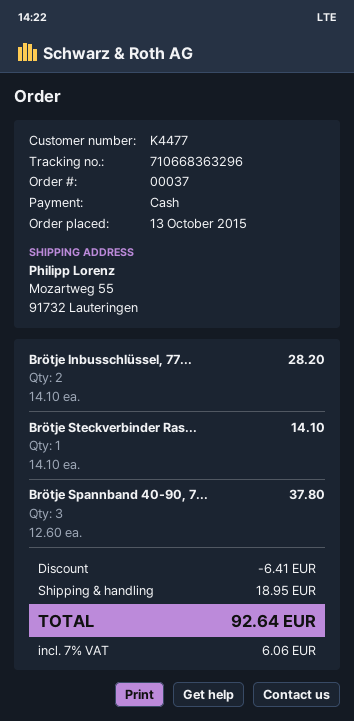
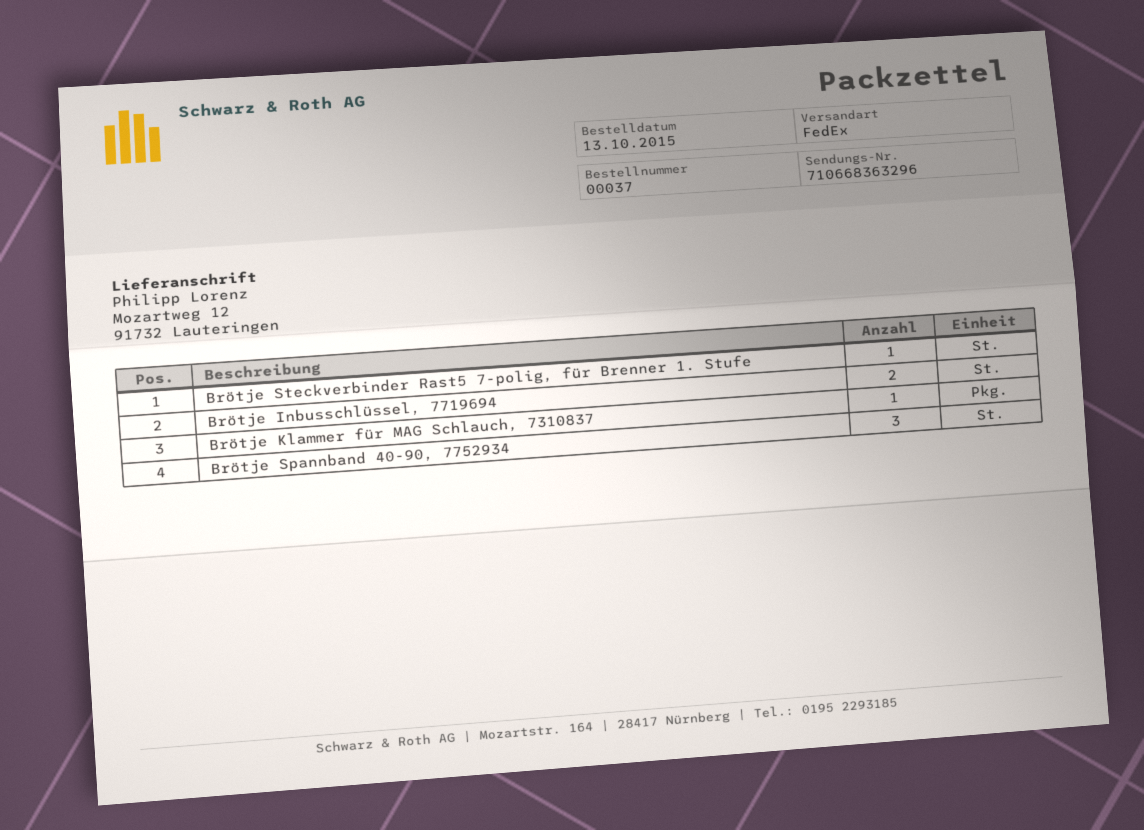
ship to: Mozartweg 55, 91732 Lauteringen -> Mozartweg 12, 91732 Lauteringen
Brötje Klammer für MAG Schlauch, 7310837: none -> 1

